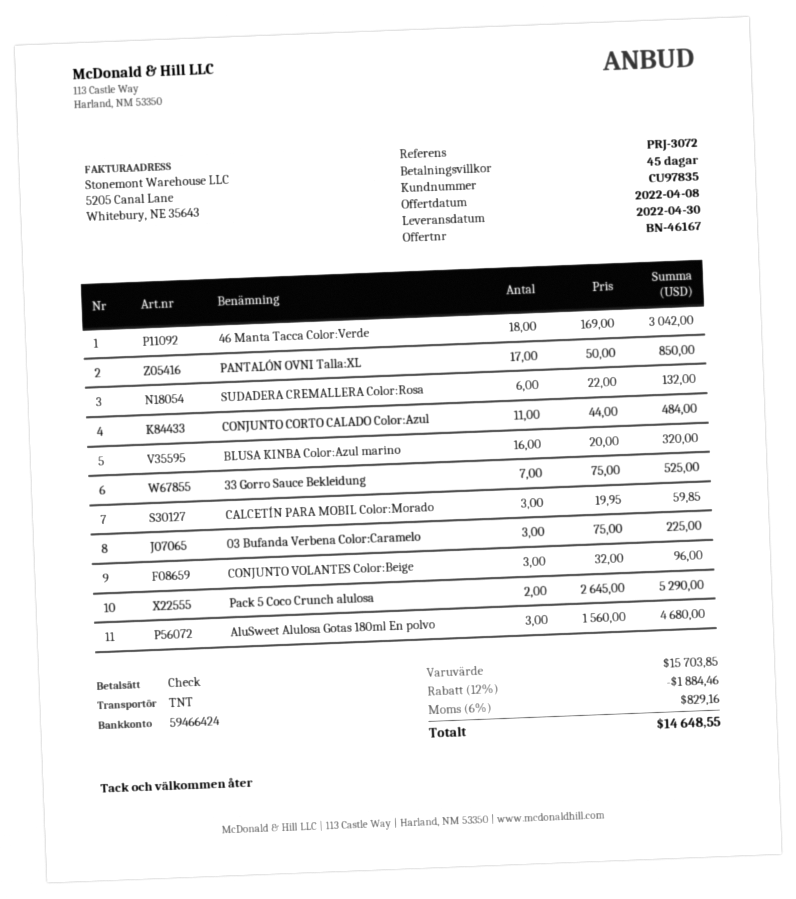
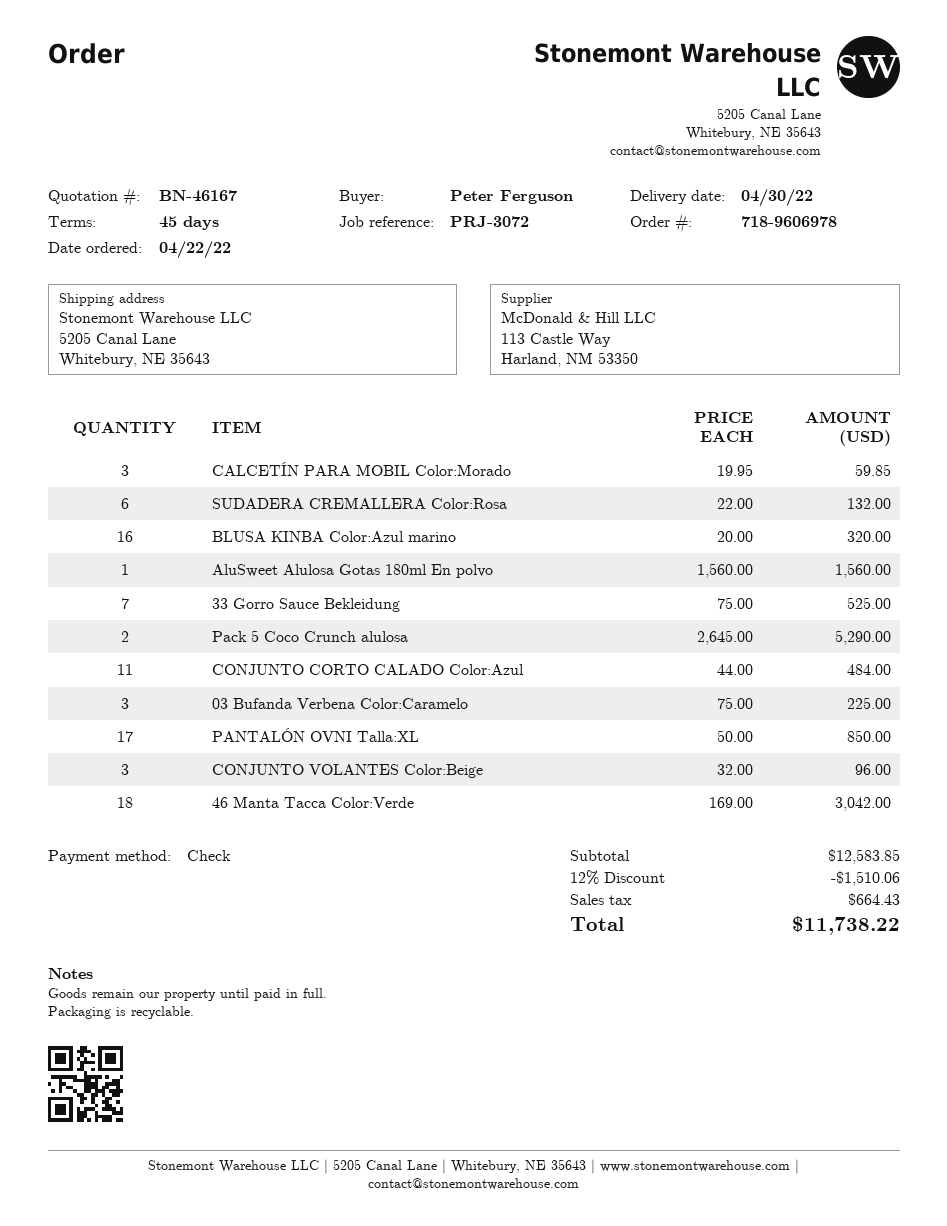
AluSweet Alulosa Gotas 180ml En polvo: 3 x 1560.00 = 4680.00 -> 1 x 1560.00 = 1560.00
subtotal: 15703.85 -> 12583.85
discount: 12% = 1884.46 -> 12% = 1510.06
tax: 829.16 -> 664.43
total: 14648.55 -> 11738.22

